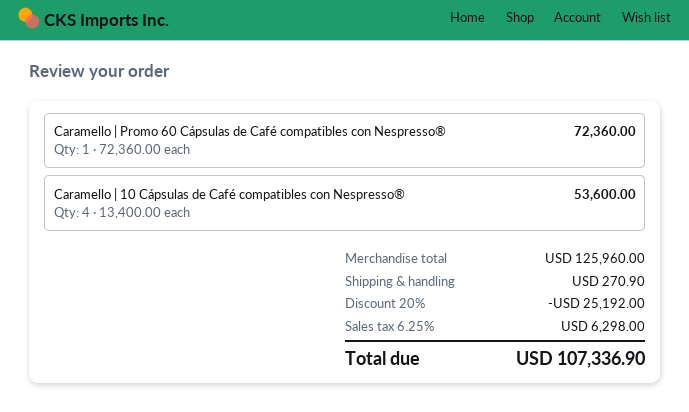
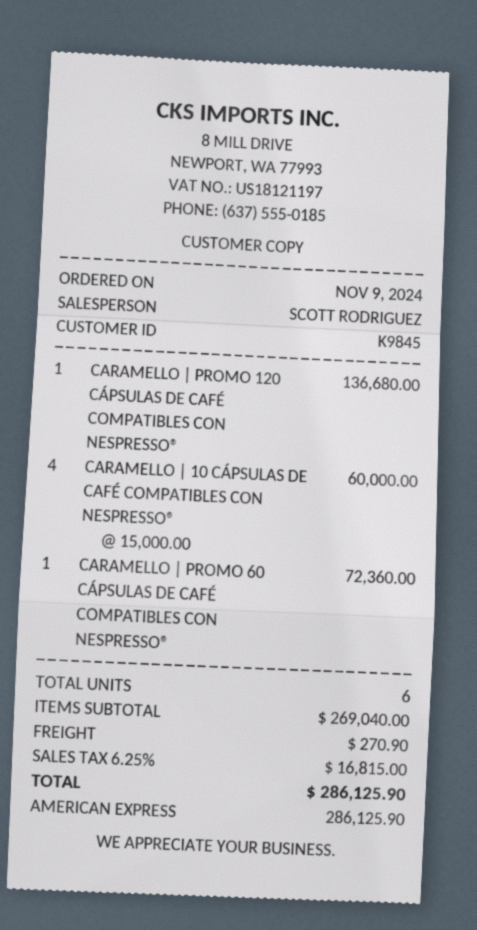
Caramello | 10 Cápsulas de Café compatibles con Nespresso®: 4 x 13400.00 = 53600.00 -> 4 x 15000.00 = 60000.00
CARAMELLO | PROMO 120 CÁPSULAS DE CAFÉ COMPATIBLES CON NESPRESSO®: none -> 1 x 136680.00 = 136680.00
subtotal: 125960.00 -> 269040.00
discount: 20% = 25192.00 -> none
tax: 6.25% = 6298.00 -> 6.25% = 16815.00
total: 107336.90 -> 286125.90

